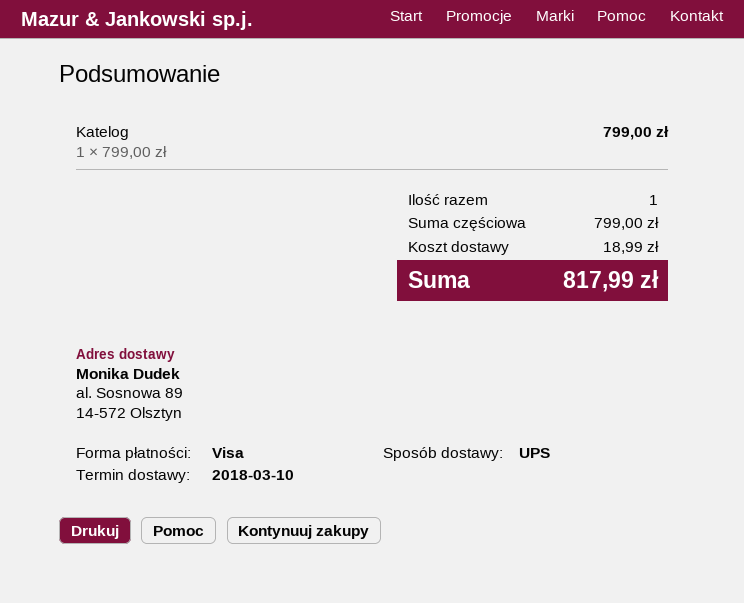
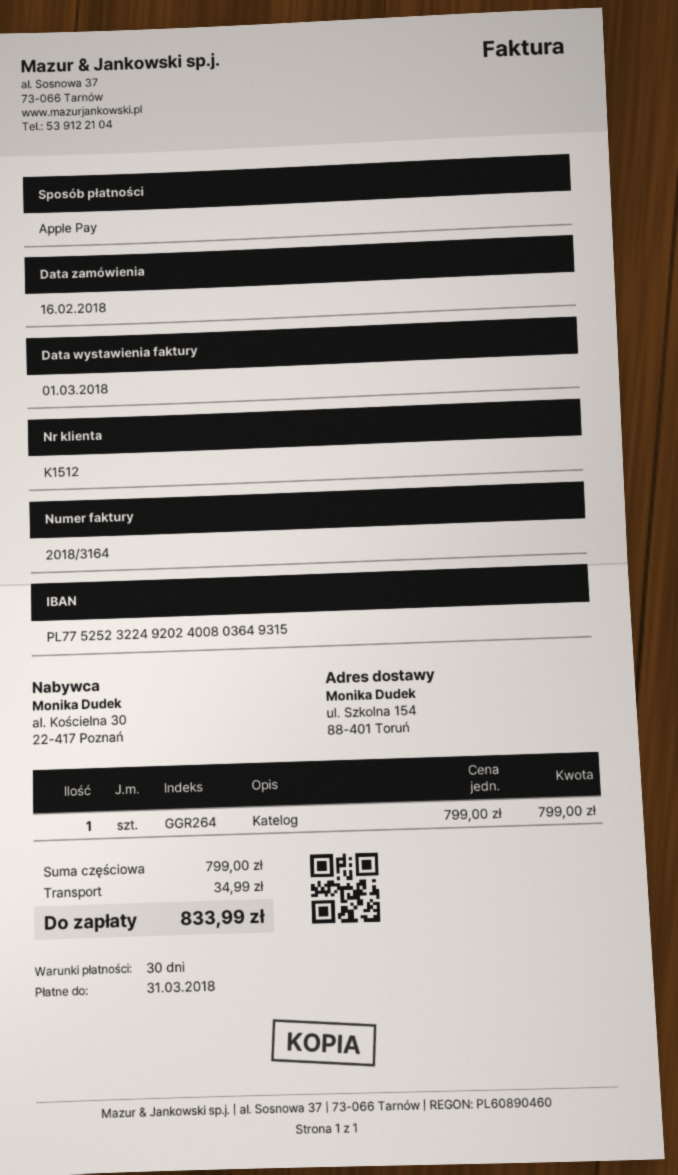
payment method: Visa -> Apple Pay
ship to: al. Sosnowa 89, 14-572 Olsztyn -> ul. Szkolna 154, 88-401 Toruń
shipping: 18.99 -> 34.99
total: 817.99 -> 833.99

